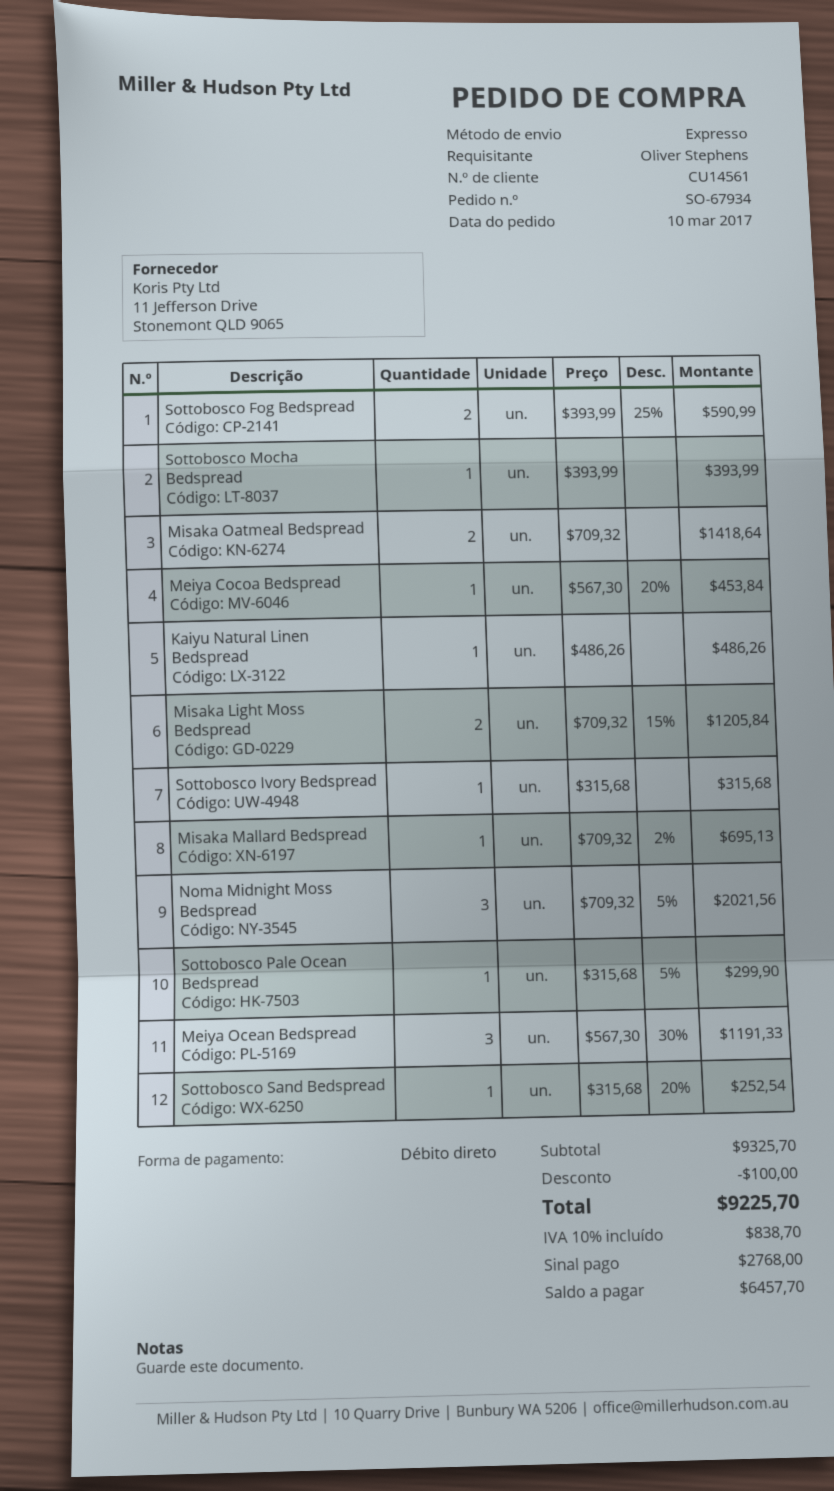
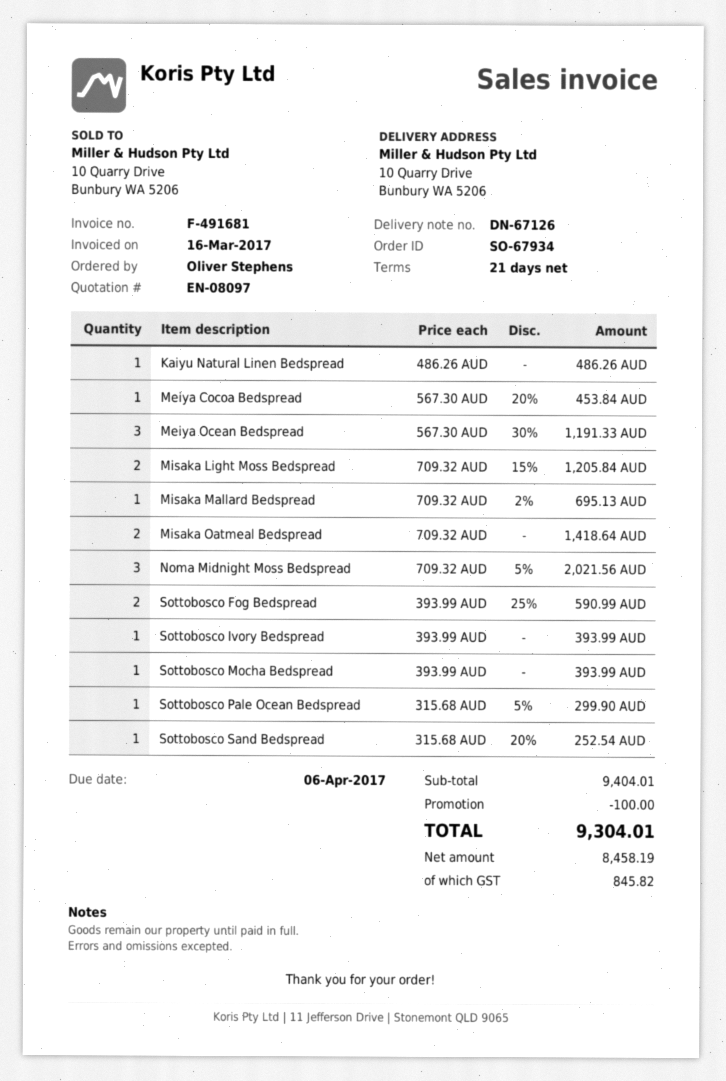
Sottobosco Ivory Bedspread: 1 x 315.68 = 315.68 -> 1 x 393.99 = 393.99
subtotal: 9325.70 -> 9404.01
tax: 838.70 -> 845.82
total: 9225.70 -> 9304.01

